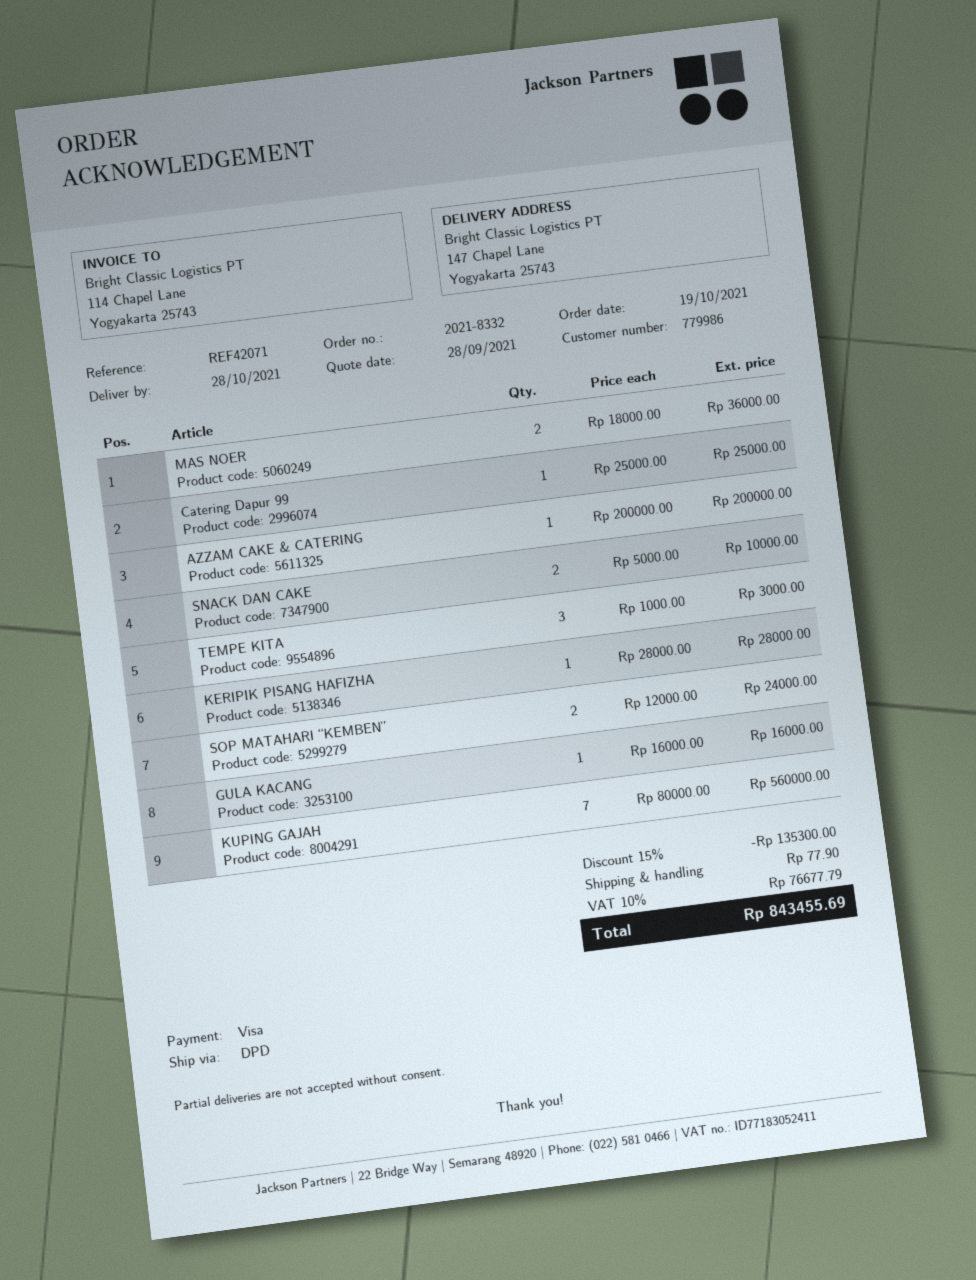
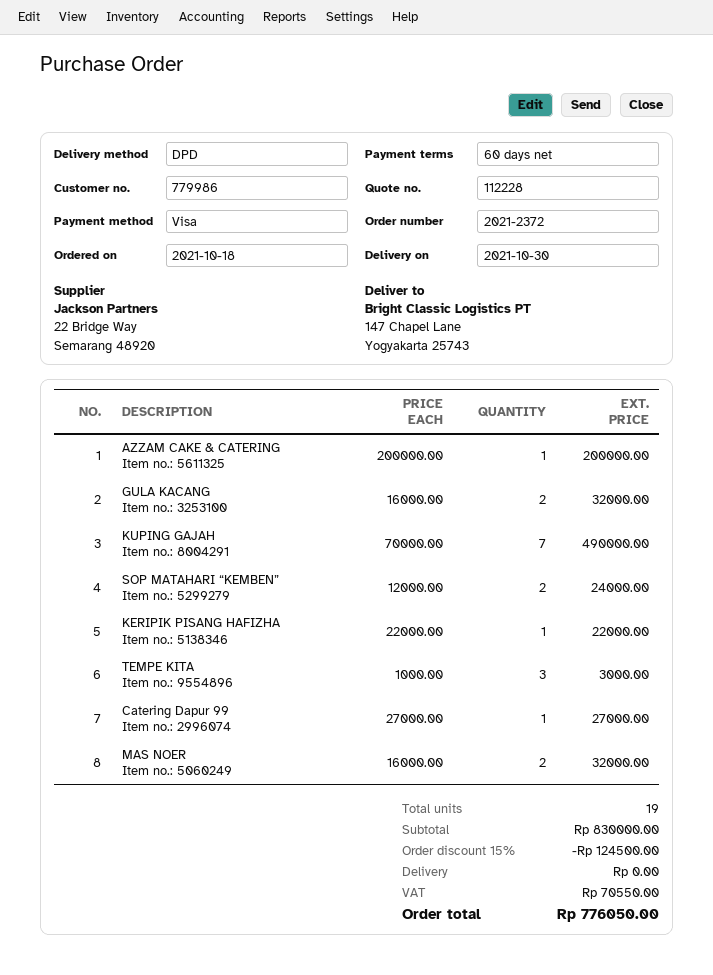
order number: 2021-8332 -> 2021-2372
order date: 2021-10-19 -> 2021-10-18
delivery date: 2021-10-28 -> 2021-10-30
MAS NOER: 2 x 18000.00 = 36000.00 -> 2 x 16000.00 = 32000.00
Catering Dapur 99: 1 x 25000.00 = 25000.00 -> 1 x 27000.00 = 27000.00
SNACK DAN CAKE: 2 x 5000.00 = 10000.00 -> none
KERIPIK PISANG HAFIZHA: 1 x 28000.00 = 28000.00 -> 1 x 22000.00 = 22000.00
GULA KACANG: 1 x 16000.00 = 16000.00 -> 2 x 16000.00 = 32000.00
KUPING GAJAH: 7 x 80000.00 = 560000.00 -> 7 x 70000.00 = 490000.00
discount: 15% = 135300.00 -> 15% = 124500.00
shipping: 77.90 -> 0.00
tax: 76677.79 -> 70550.00
total: 843455.69 -> 776050.00

